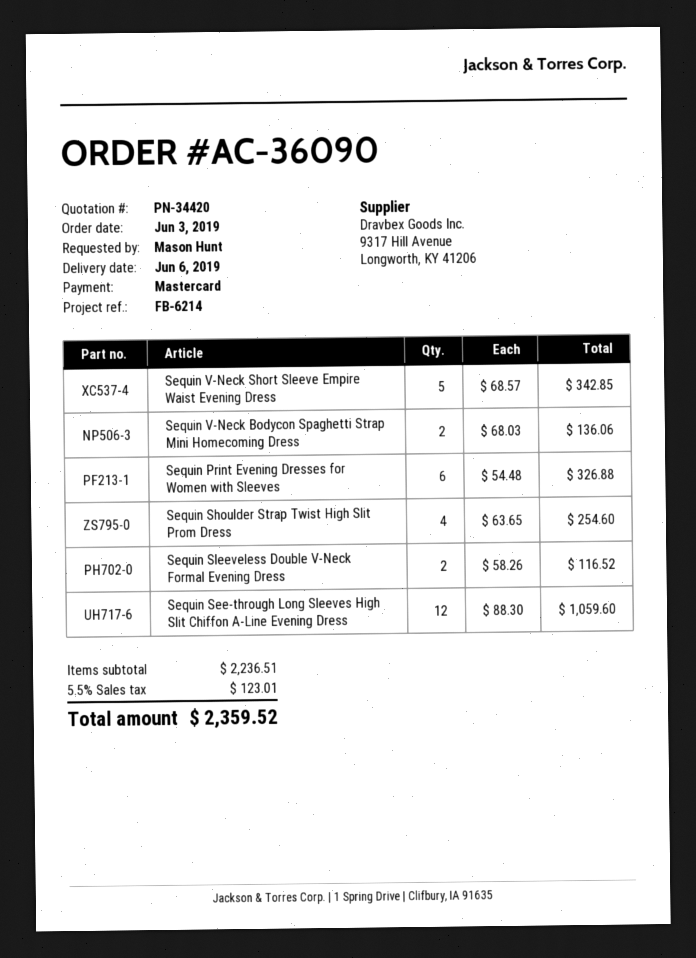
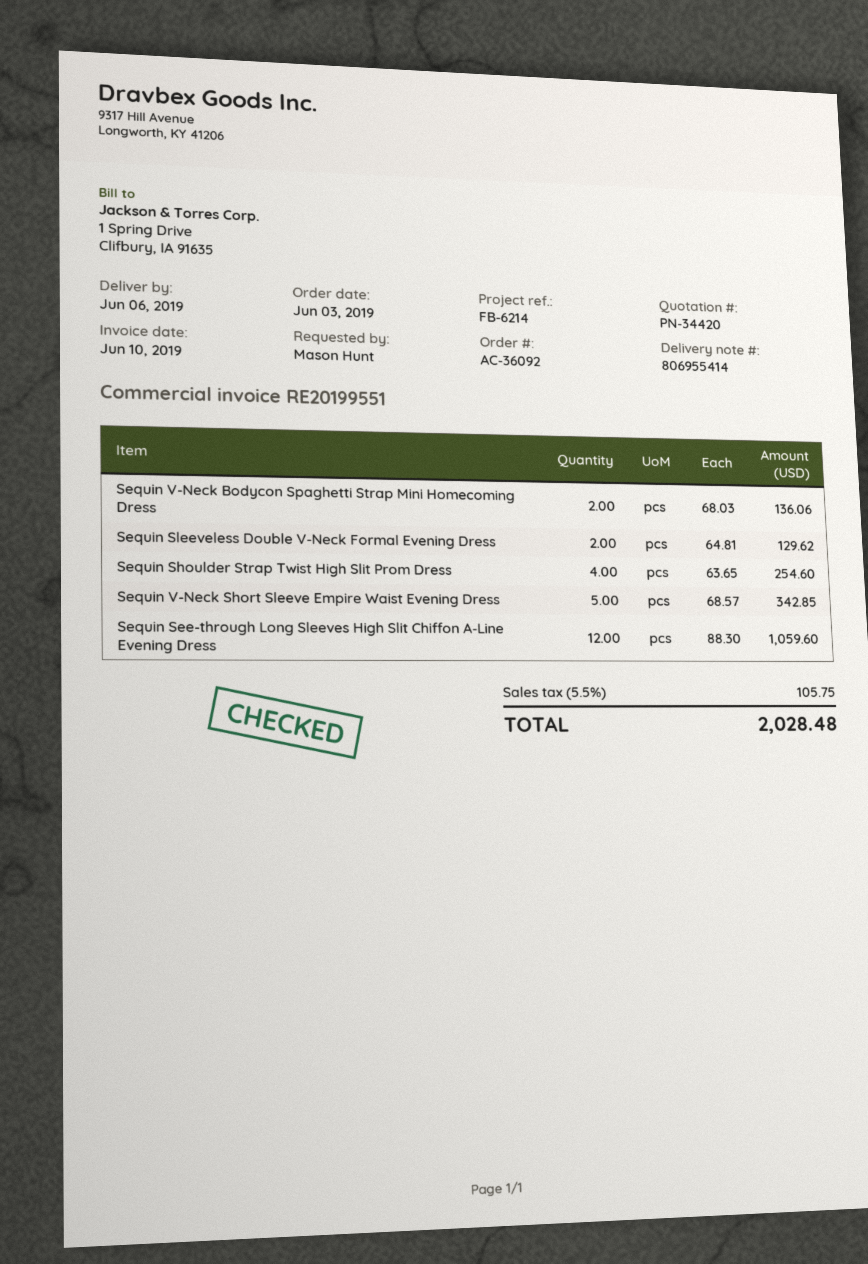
order number: AC-36090 -> AC-36092
Sequin Print Evening Dresses for Women with Sleeves: 6 x 54.48 = 326.88 -> none
Sequin Sleeveless Double V-Neck Formal Evening Dress: 2 x 58.26 = 116.52 -> 2 x 64.81 = 129.62
tax: 5.5% = 123.01 -> 5.5% = 105.75
total: 2359.52 -> 2028.48

